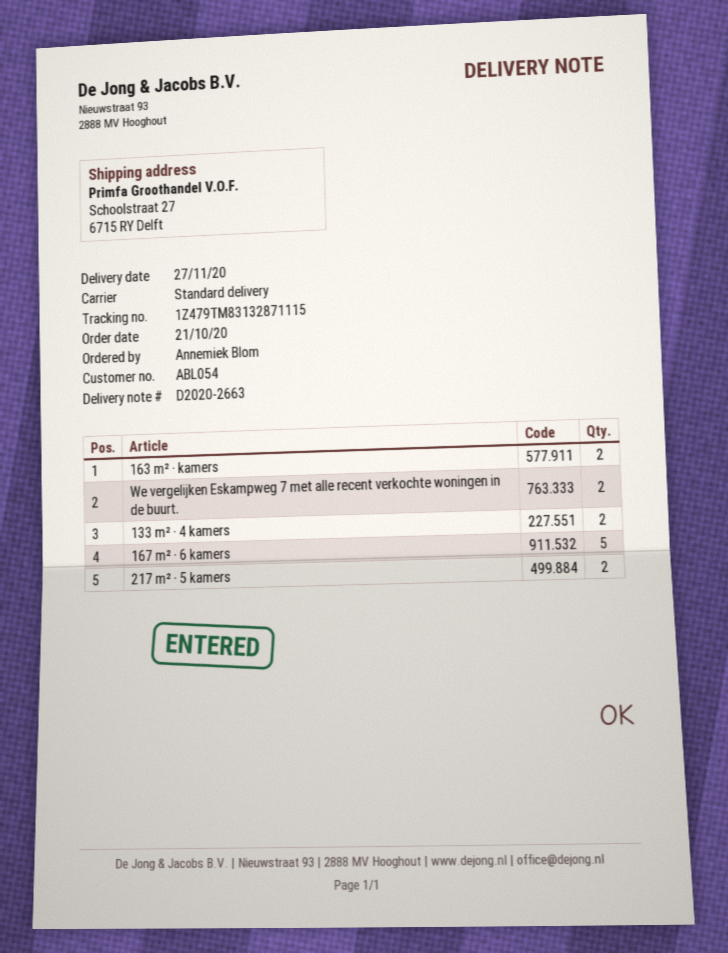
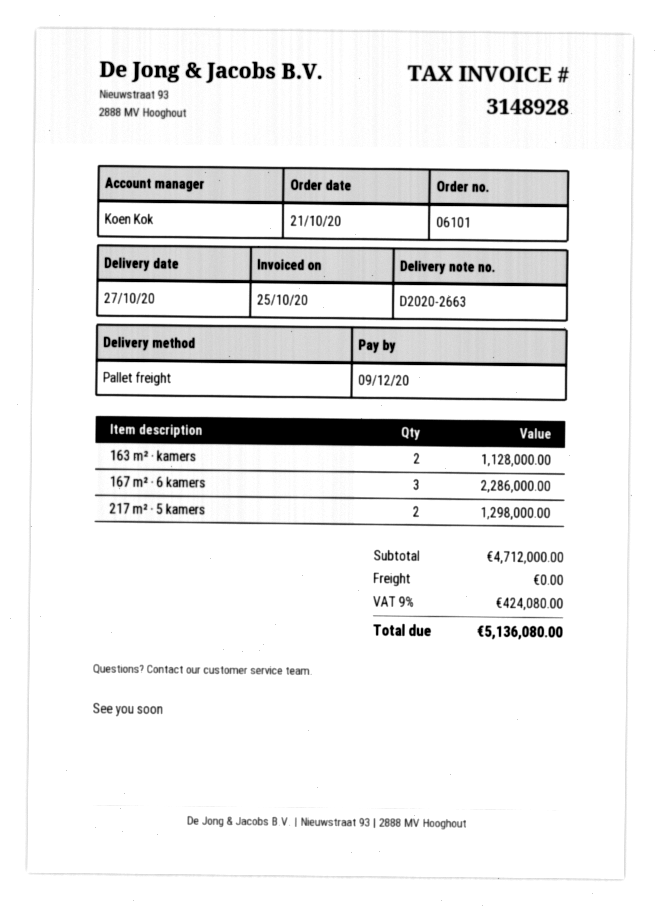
delivery date: 2020-11-27 -> 2020-10-27
shipping method: standard -> pallet freight
We vergelijken Eskampweg 7 met alle recent verkochte woningen in de buurt.: 2 -> none
133 m² · 4 kamers: 2 -> none
167 m² · 6 kamers: 5 -> 3

